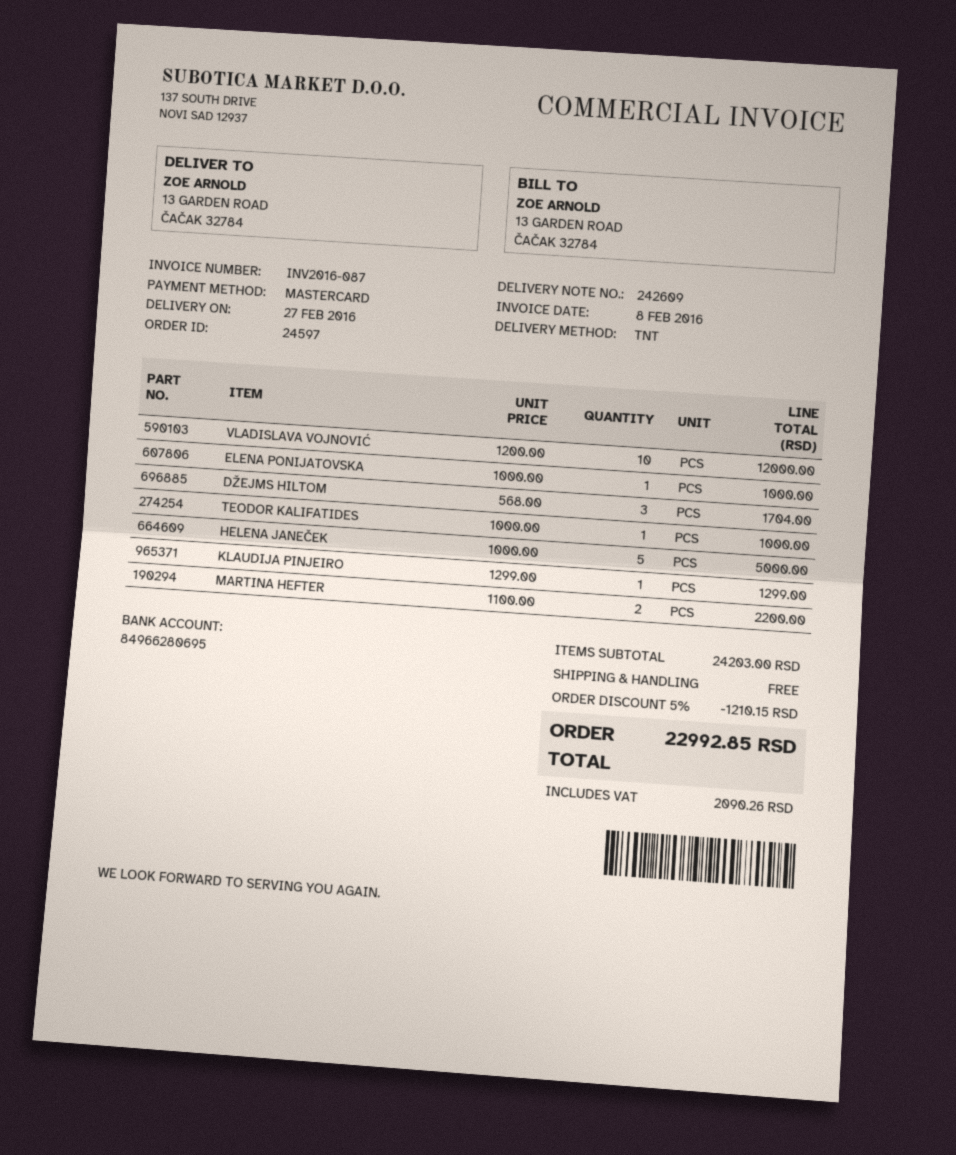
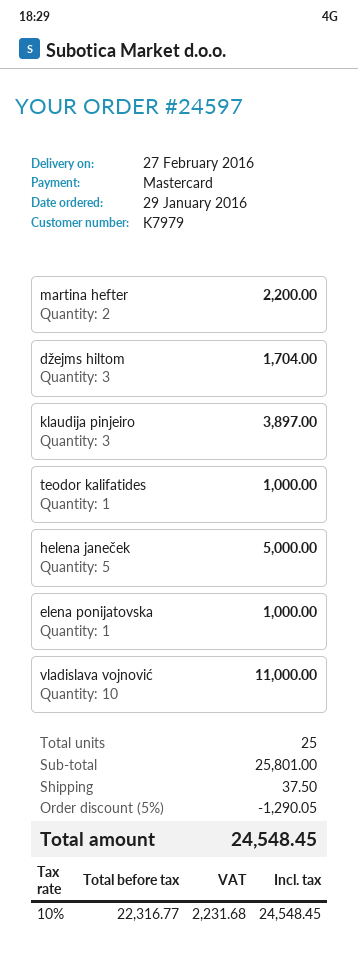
VLADISLAVA VOJNOVIĆ: 10 for 12000.00 -> 10 for 11000.00
KLAUDIJA PINJEIRO: 1 for 1299.00 -> 3 for 3897.00
subtotal: 24203.00 -> 25801.00
discount: 5% = 1210.15 -> 5% = 1290.05
shipping: 0.00 -> 37.50
tax: 2090.26 -> 2231.68
total: 22992.85 -> 24548.45

